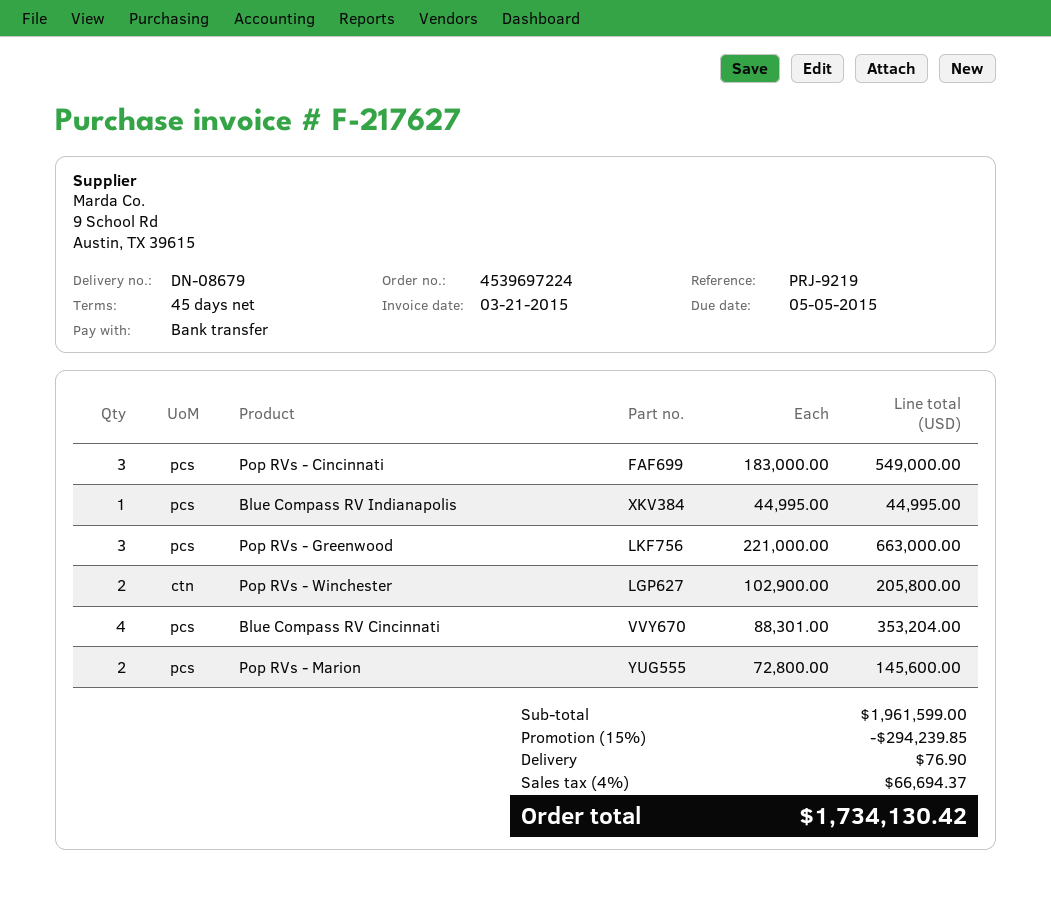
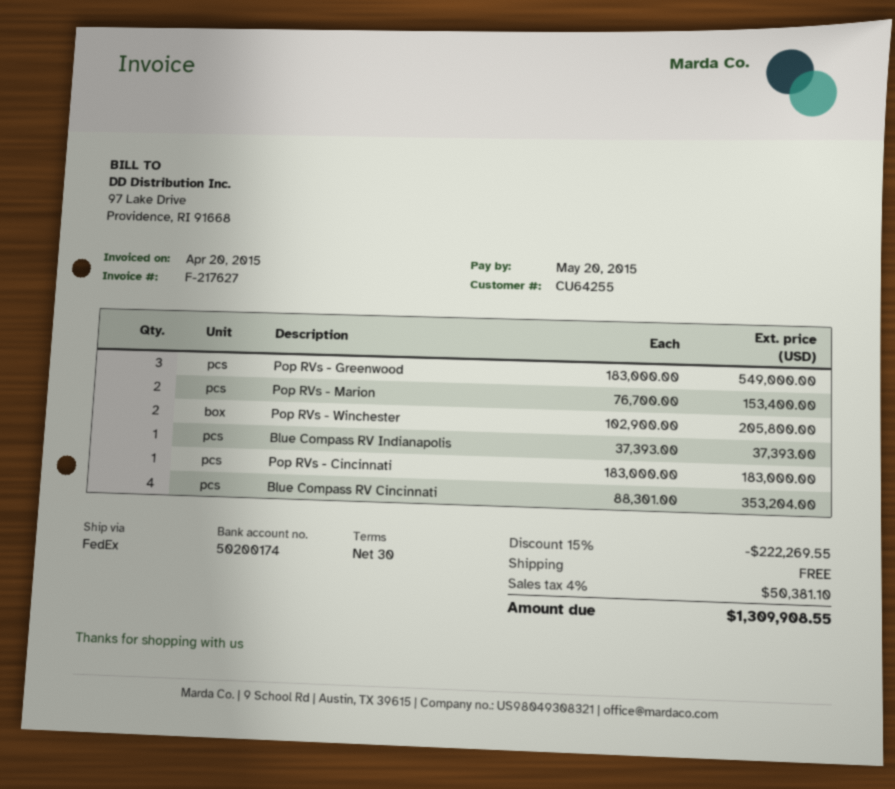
invoice date: 2015-03-21 -> 2015-04-20
payment terms: 45 days -> 30 days
due date: 2015-05-05 -> 2015-05-20
Pop RVs - Cincinnati: 3 x 183000.00 = 549000.00 -> 1 x 183000.00 = 183000.00
Blue Compass RV Indianapolis: 1 x 44995.00 = 44995.00 -> 1 x 37393.00 = 37393.00
Pop RVs - Greenwood: 3 x 221000.00 = 663000.00 -> 3 x 183000.00 = 549000.00
Pop RVs - Marion: 2 x 72800.00 = 145600.00 -> 2 x 76700.00 = 153400.00
discount: 15% = 294239.85 -> 15% = 222269.55
shipping: 76.90 -> 0.00
tax: 4% = 66694.37 -> 4% = 50381.10
total: 1734130.42 -> 1309908.55

